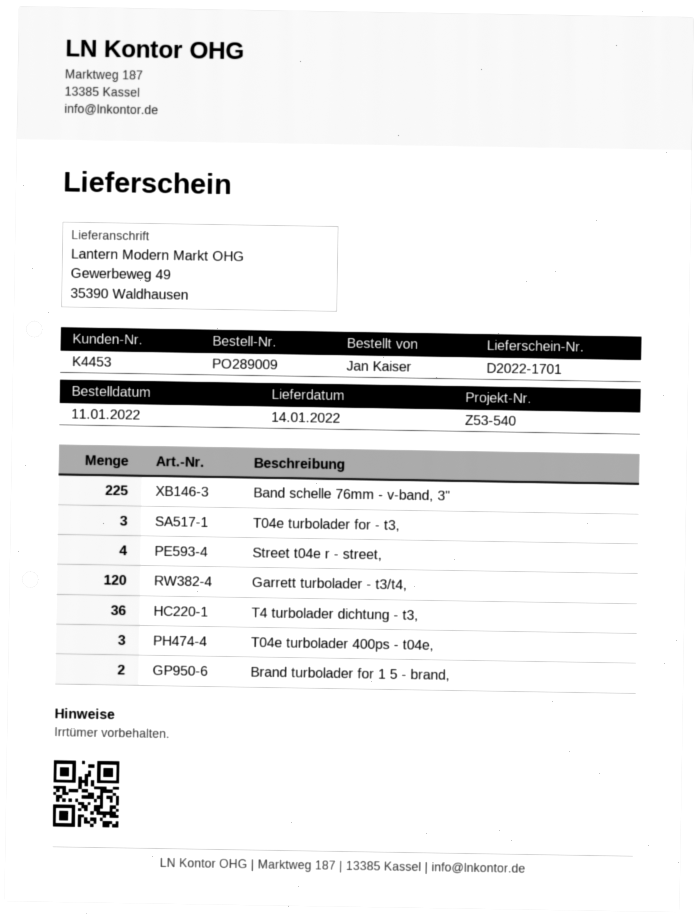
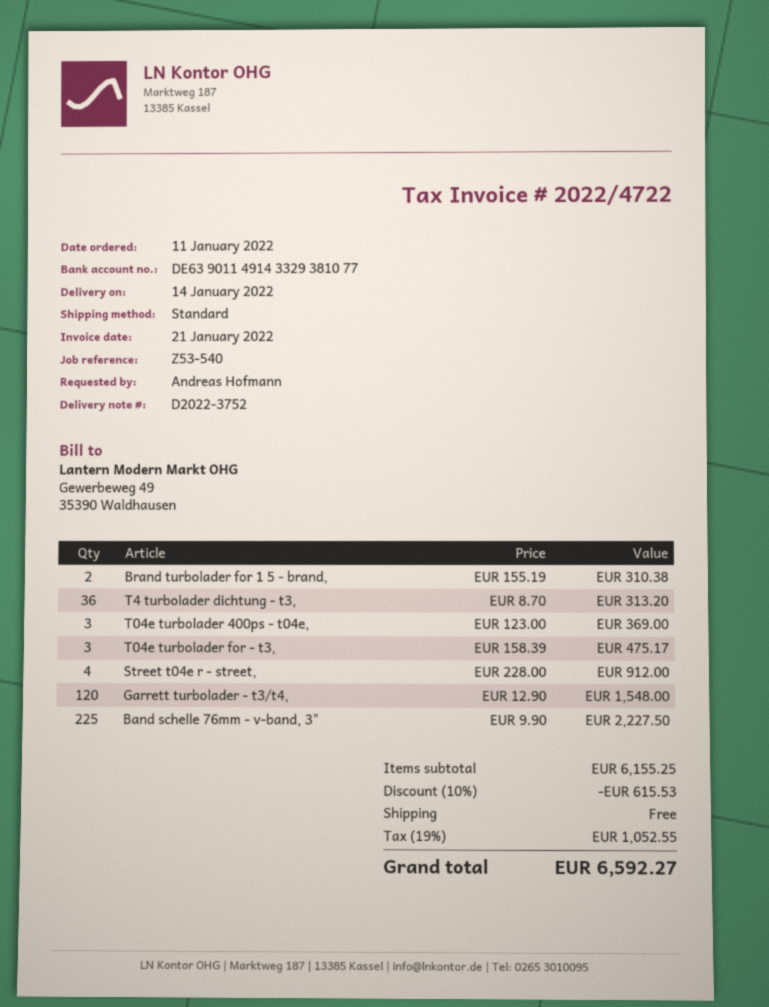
delivery note number: D2022-1701 -> D2022-3752
ordered by: Jan Kaiser -> Andreas Hofmann

